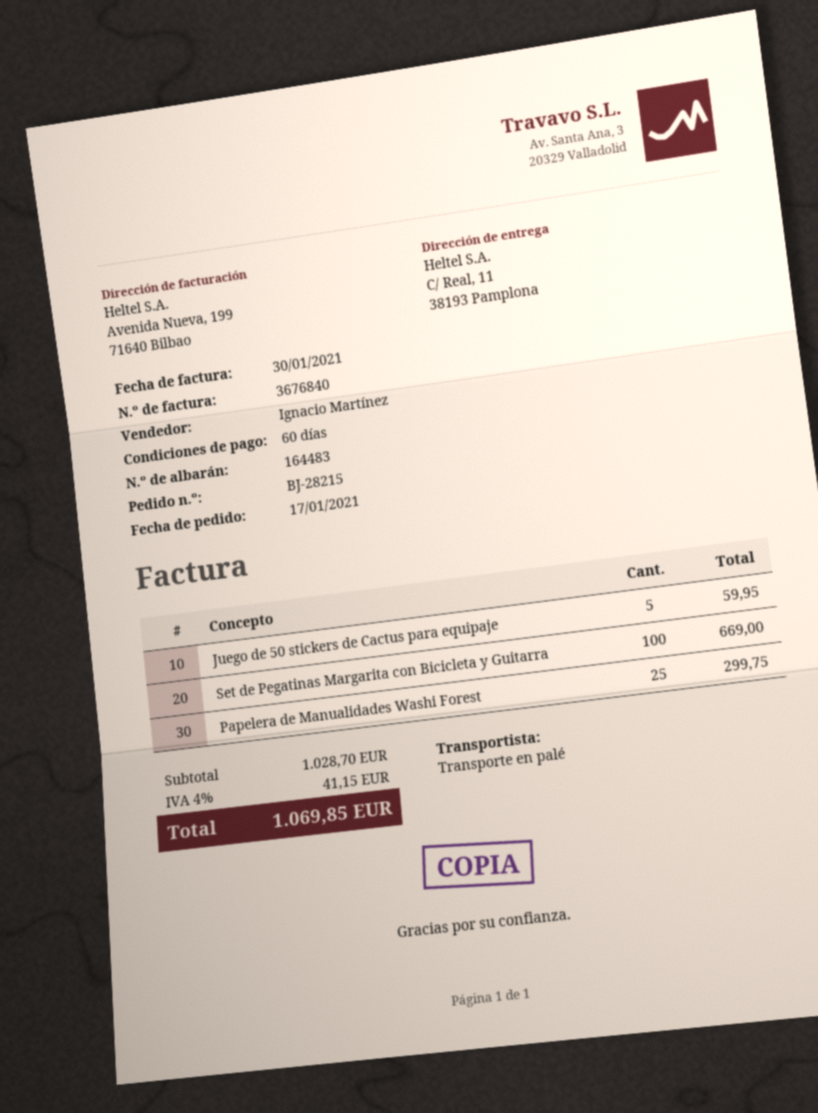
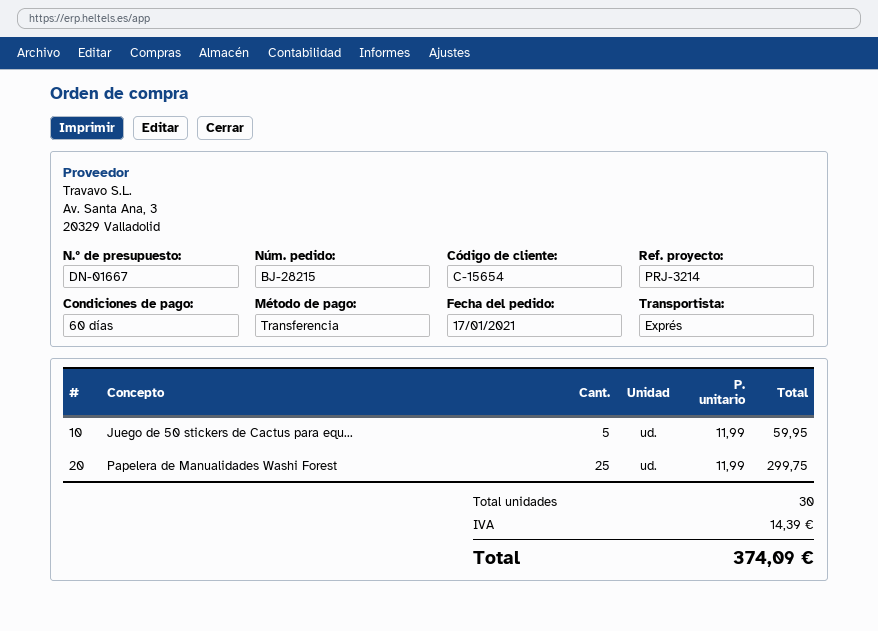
shipping method: pallet freight -> express
Set de Pegatinas Margarita con Bicicleta y Guitarra: 100 for 669.00 -> none
tax: 41.15 -> 14.39
total: 1069.85 -> 374.09

